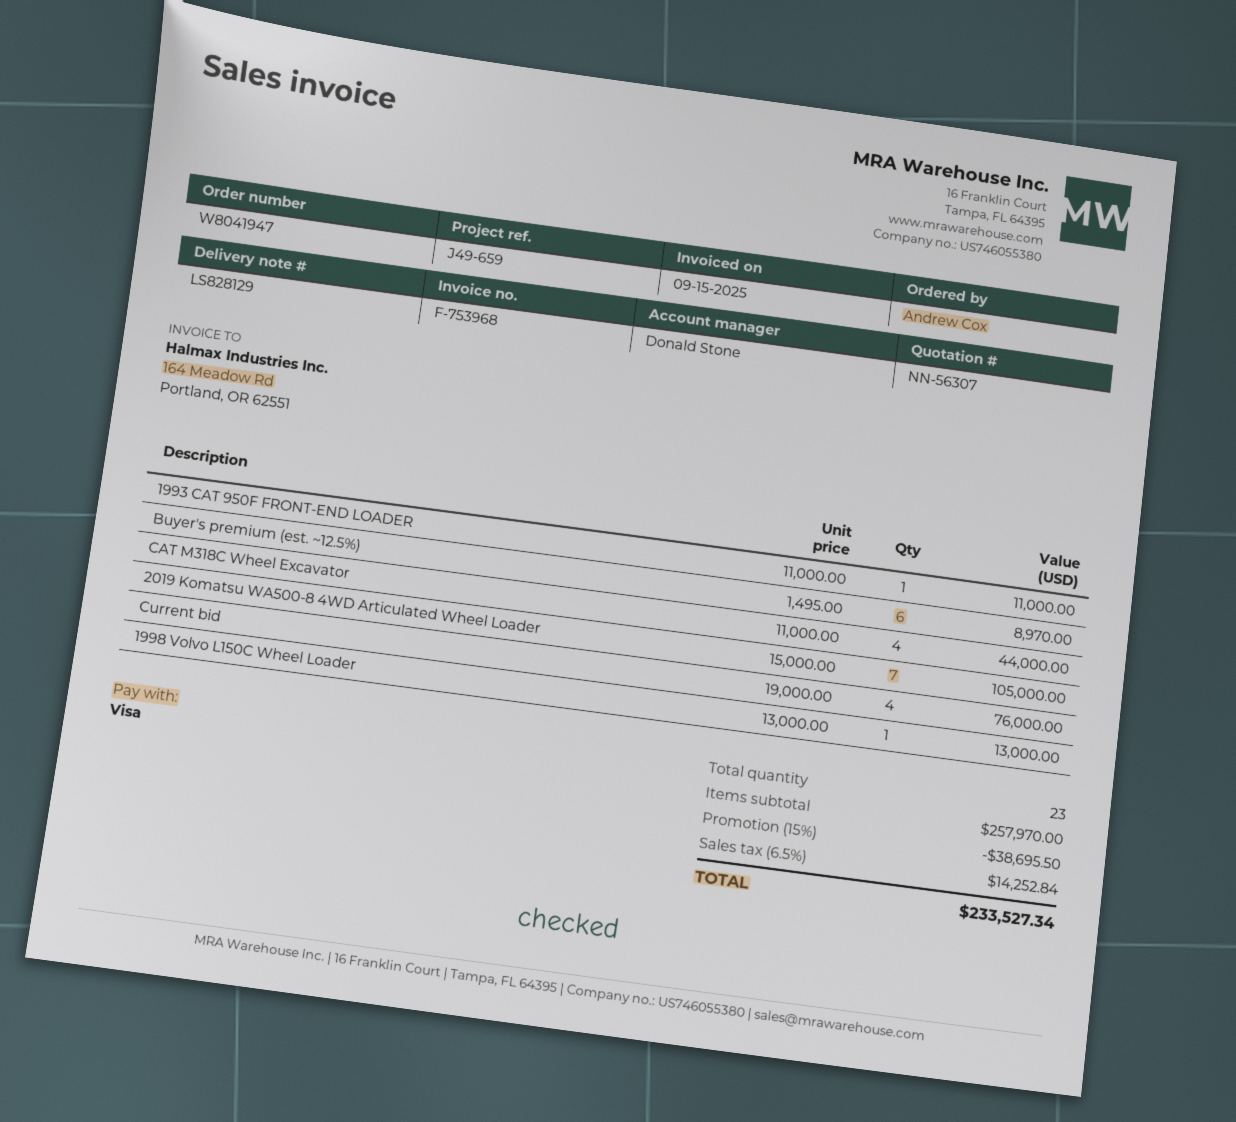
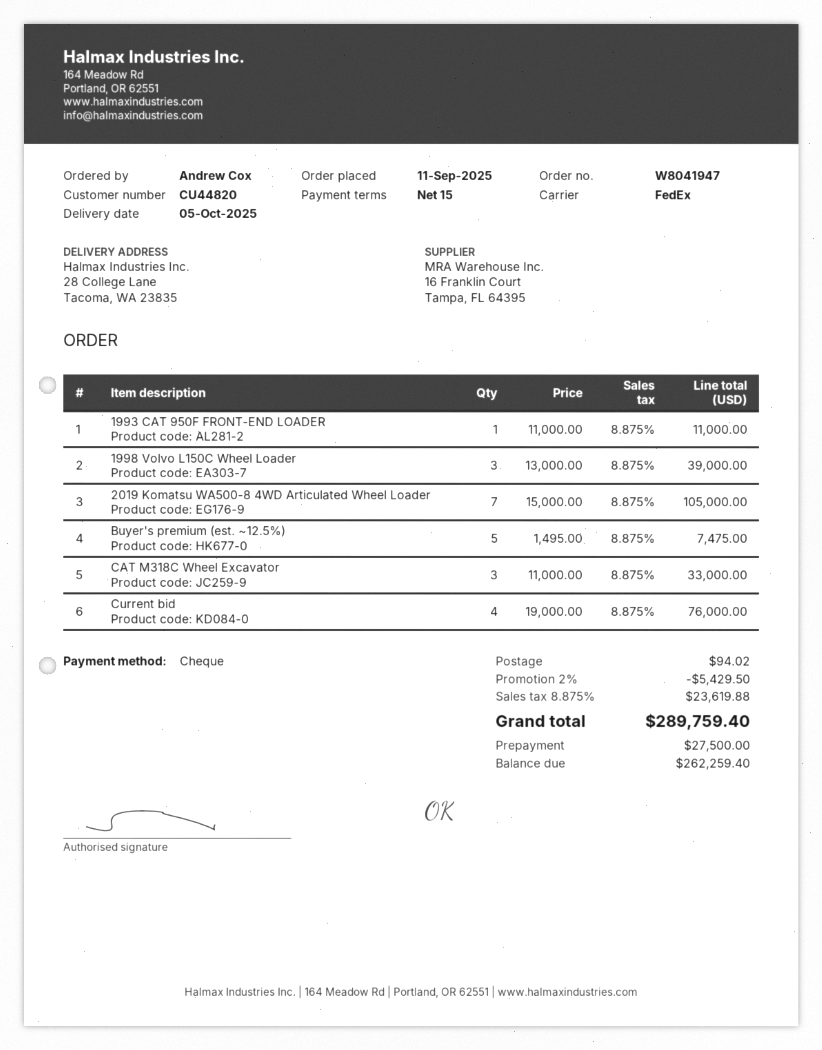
payment method: Visa -> cheque
Buyer's premium (est. ~12.5%): 6 x 1495.00 = 8970.00 -> 5 x 1495.00 = 7475.00
CAT M318C Wheel Excavator: 4 x 11000.00 = 44000.00 -> 3 x 11000.00 = 33000.00
1998 Volvo L150C Wheel Loader: 1 x 13000.00 = 13000.00 -> 3 x 13000.00 = 39000.00
discount: 15% = 38695.50 -> 2% = 5429.50
shipping: none -> 94.02
tax: 6.5% = 14252.84 -> 8.875% = 23619.88
total: 233527.34 -> 289759.40

